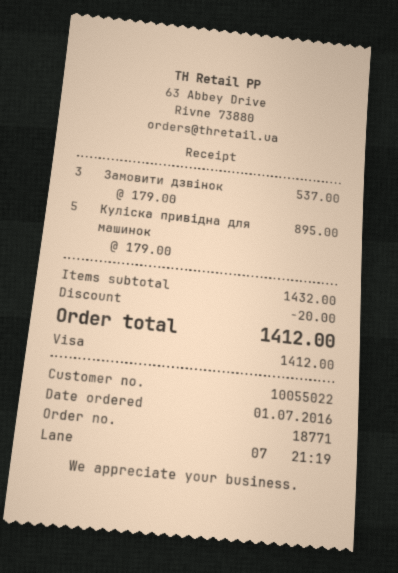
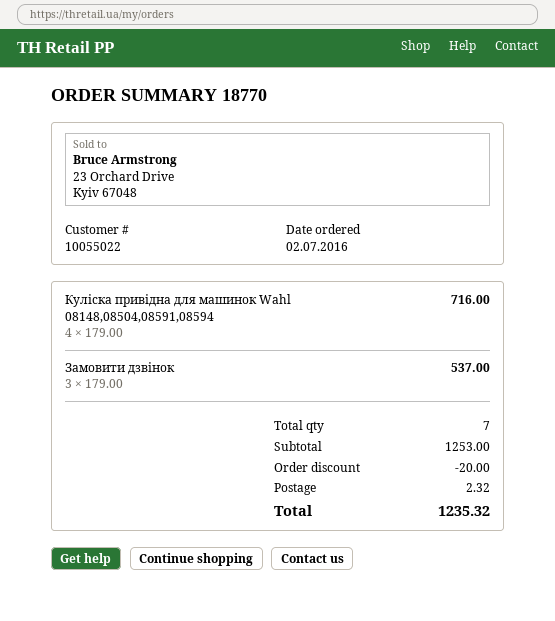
order number: 18771 -> 18770
order date: 2016-07-01 -> 2016-07-02
Куліска привідна для машинок: 5 x 179.00 = 895.00 -> 4 x 179.00 = 716.00
subtotal: 1432.00 -> 1253.00
shipping: none -> 2.32
total: 1412.00 -> 1235.32

